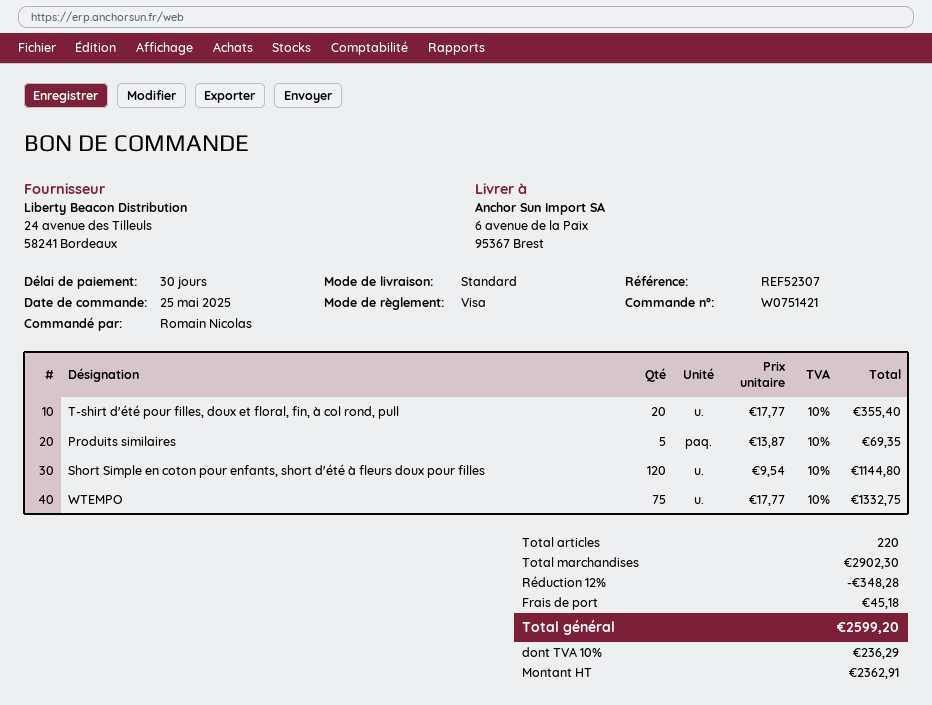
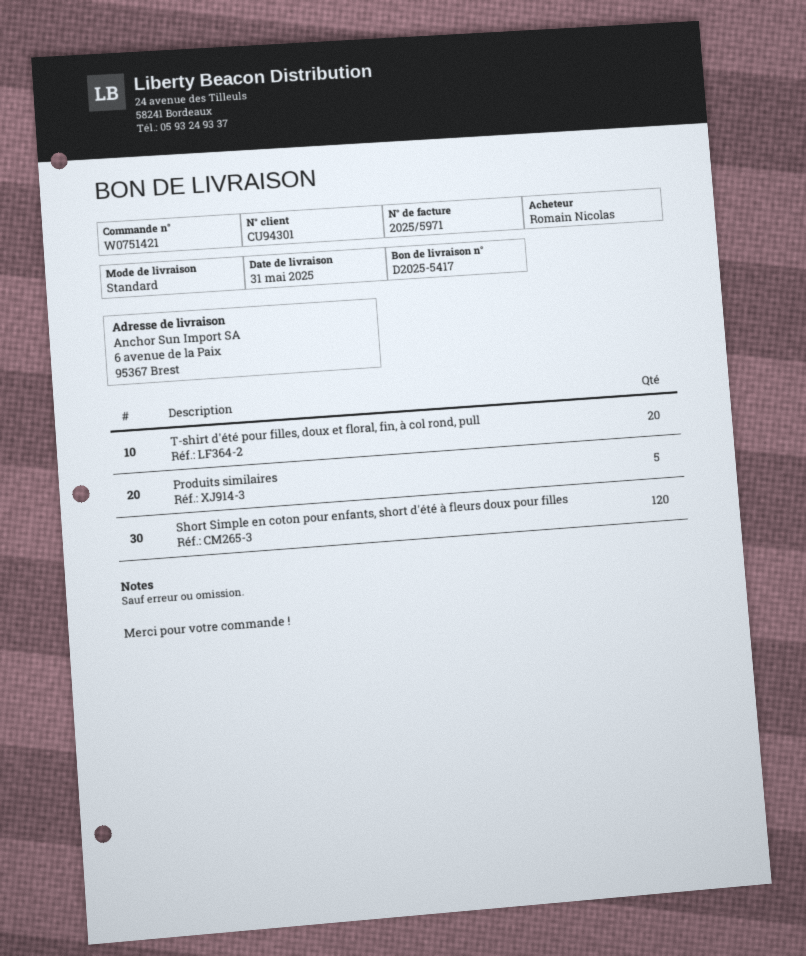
WTEMPO: 75 -> none

